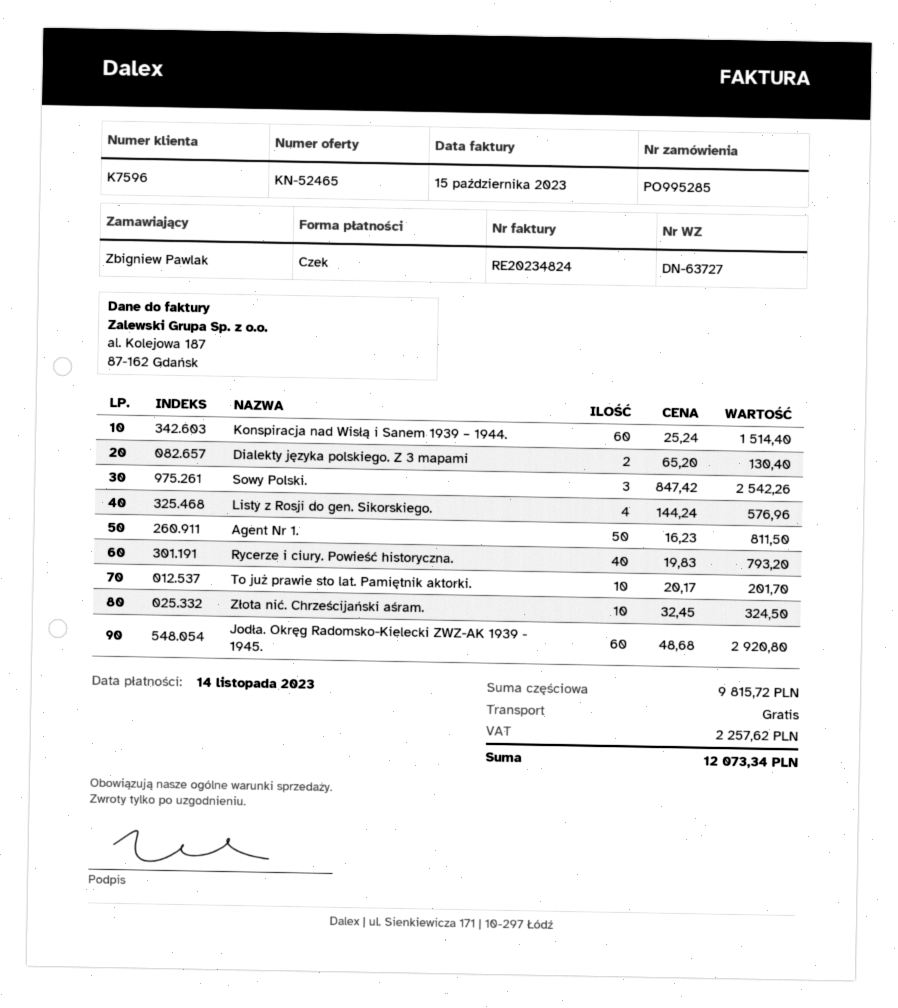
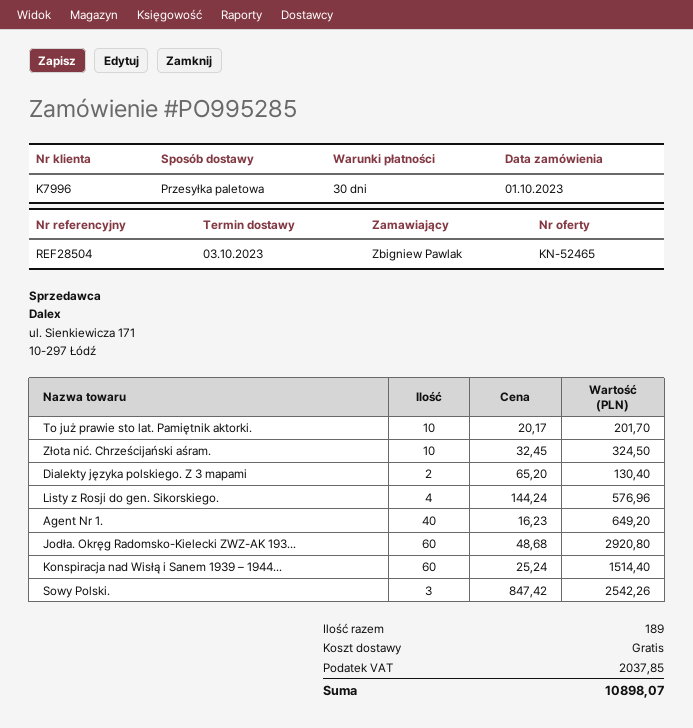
customer number: K7596 -> K7996
Agent Nr 1.: 50 x 16.23 = 811.50 -> 40 x 16.23 = 649.20
Rycerze i ciury. Powieść historyczna.: 40 x 19.83 = 793.20 -> none
tax: 2257.62 -> 2037.85
total: 12073.34 -> 10898.07

